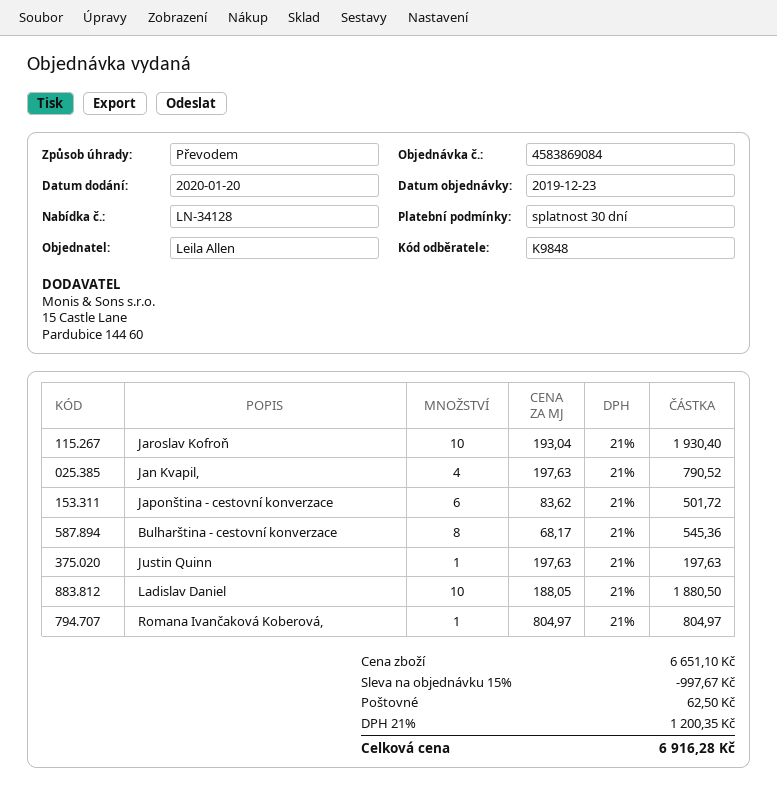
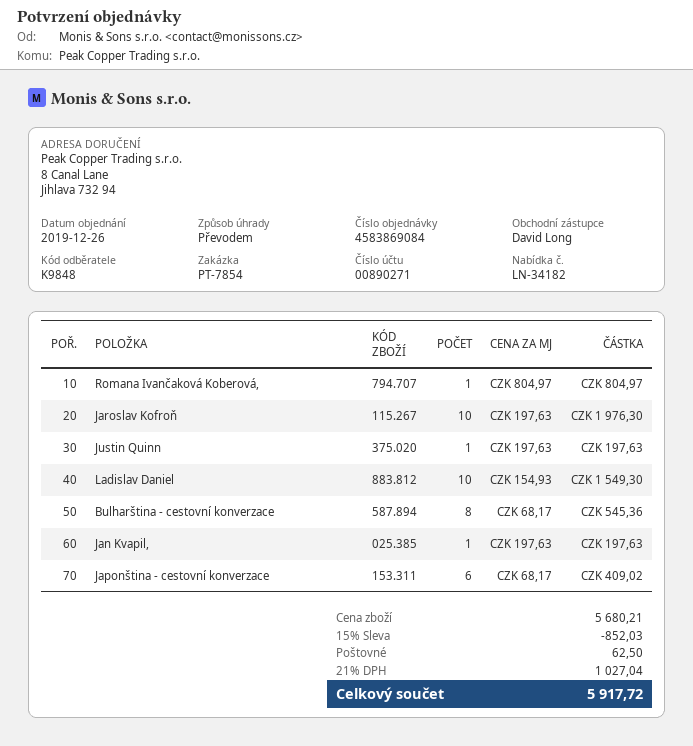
quote number: LN-34128 -> LN-34182
order date: 2019-12-23 -> 2019-12-26
Jaroslav Kofroň: 10 x 193.04 = 1930.40 -> 10 x 197.63 = 1976.30
Jan Kvapil,: 4 x 197.63 = 790.52 -> 1 x 197.63 = 197.63
Japonština - cestovní konverzace: 6 x 83.62 = 501.72 -> 6 x 68.17 = 409.02
Ladislav Daniel: 10 x 188.05 = 1880.50 -> 10 x 154.93 = 1549.30
subtotal: 6651.10 -> 5680.21
discount: 15% = 997.67 -> 15% = 852.03
tax: 21% = 1200.35 -> 21% = 1027.04
total: 6916.28 -> 5917.72

